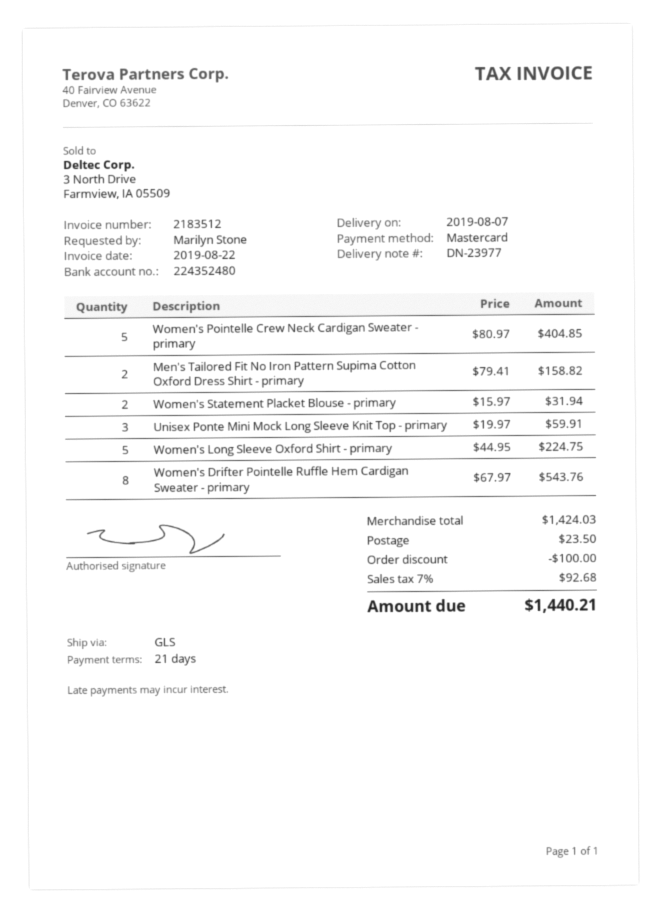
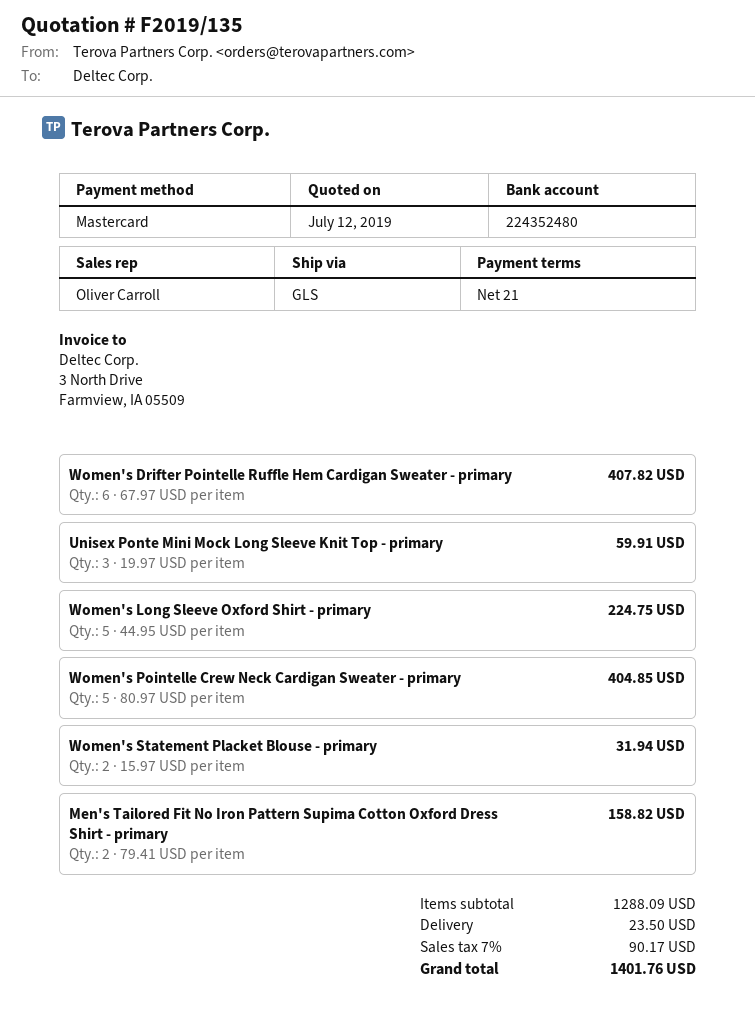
Women's Drifter Pointelle Ruffle Hem Cardigan Sweater - primary: 8 x 67.97 = 543.76 -> 6 x 67.97 = 407.82
subtotal: 1424.03 -> 1288.09
discount: 100.00 -> none
tax: 7% = 92.68 -> 7% = 90.17
total: 1440.21 -> 1401.76

